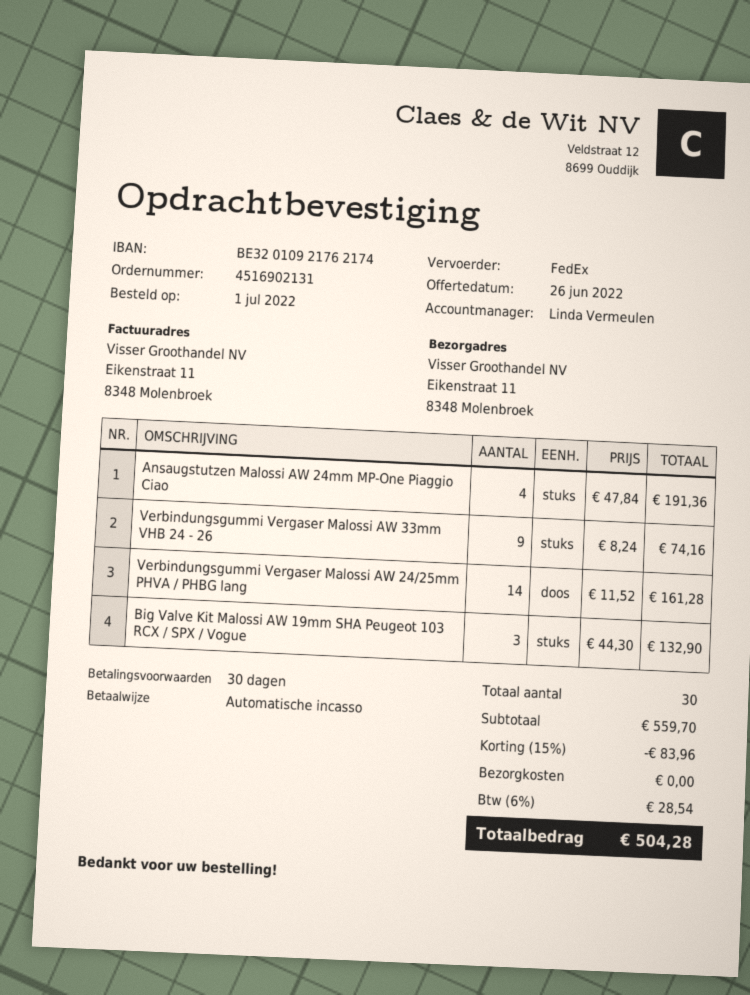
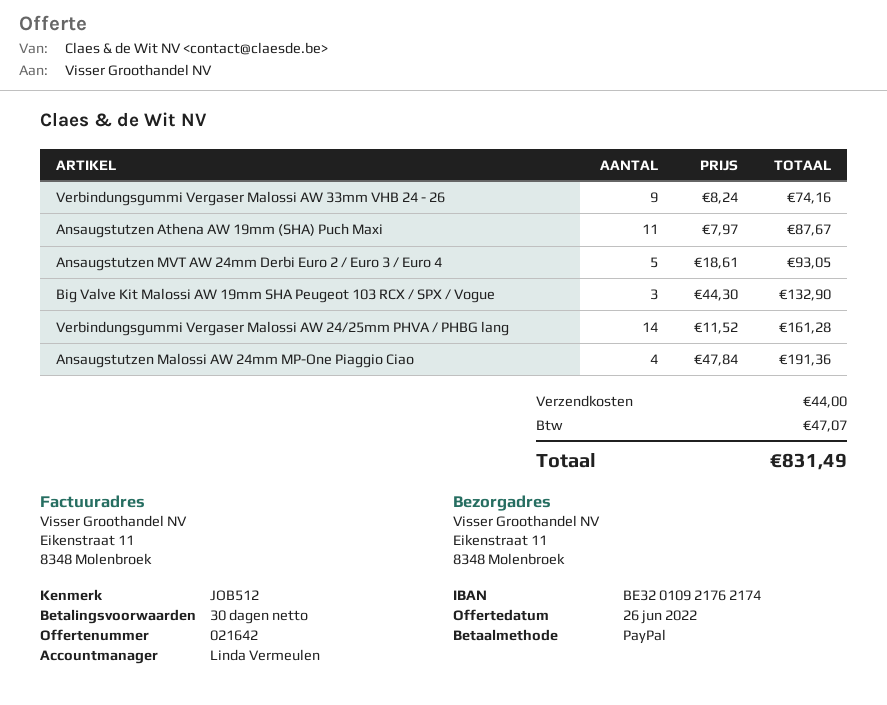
payment method: direct debit -> PayPal
Ansaugstutzen Athena AW 19mm (SHA) Puch Maxi: none -> 11 x 7.97 = 87.67
Ansaugstutzen MVT AW 24mm Derbi Euro 2 / Euro 3 / Euro 4: none -> 5 x 18.61 = 93.05
discount: 15% = 83.96 -> none
shipping: 0.00 -> 44.00
tax: 28.54 -> 47.07
total: 504.28 -> 831.49

